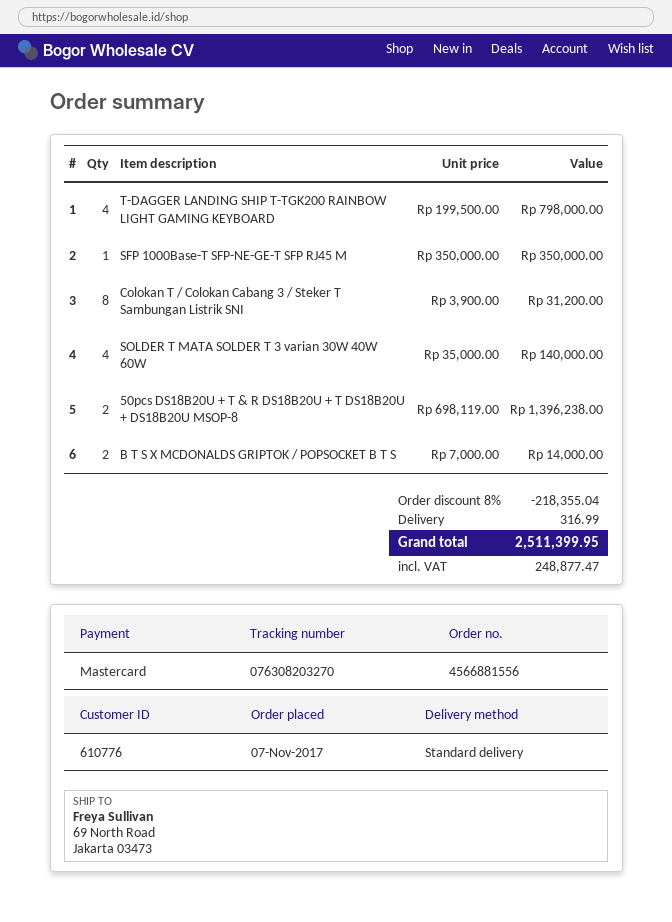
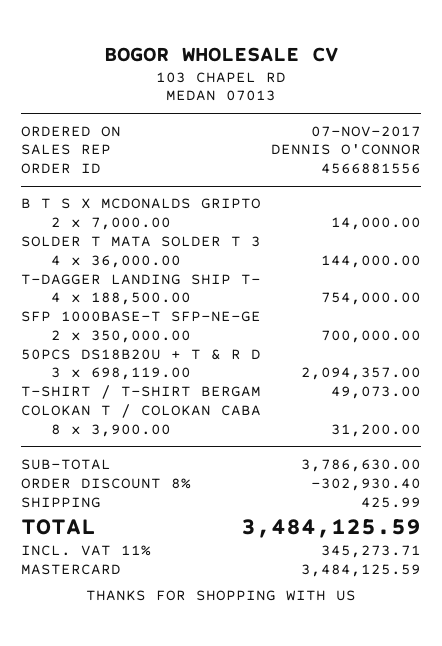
T-DAGGER LANDING SHIP T-TGK200 RAINBOW LIGHT GAMING KEYBOARD: 4 x 199500.00 = 798000.00 -> 4 x 188500.00 = 754000.00
SFP 1000Base-T SFP-NE-GE-T SFP RJ45 M: 1 x 350000.00 = 350000.00 -> 2 x 350000.00 = 700000.00
SOLDER T MATA SOLDER T 3 varian 30W 40W 60W: 4 x 35000.00 = 140000.00 -> 4 x 36000.00 = 144000.00
50pcs DS18B20U + T & R DS18B20U + T DS18B20U + DS18B20U MSOP-8: 2 x 698119.00 = 1396238.00 -> 3 x 698119.00 = 2094357.00
T-SHIRT / T-SHIRT BERGAM: none -> 1 x 49073.00 = 49073.00
discount: 8% = 218355.04 -> 8% = 302930.40
shipping: 316.99 -> 425.99
tax: 248877.47 -> 345273.71
total: 2511399.95 -> 3484125.59

